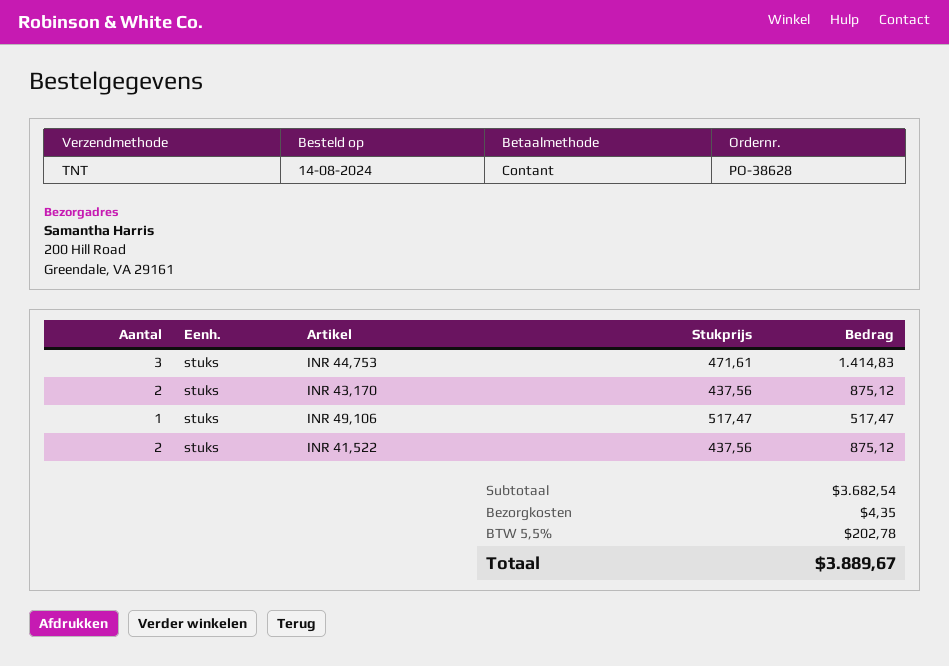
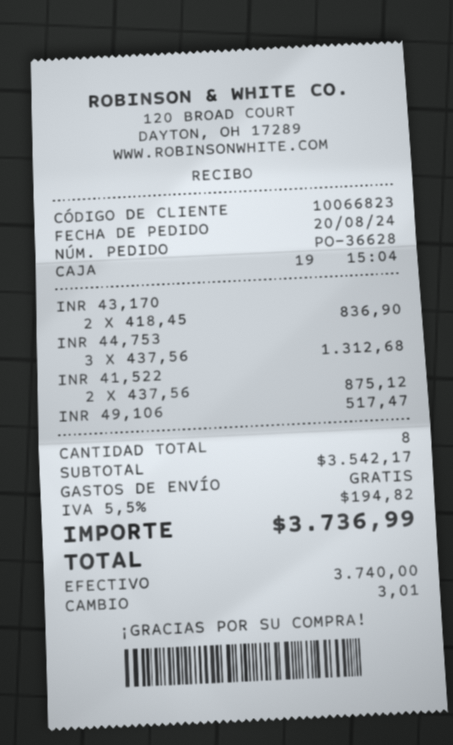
order number: PO-38628 -> PO-36628
order date: 2024-08-14 -> 2024-08-20
INR 44,753: 3 x 471.61 = 1414.83 -> 3 x 437.56 = 1312.68
INR 43,170: 2 x 437.56 = 875.12 -> 2 x 418.45 = 836.90
subtotal: 3682.54 -> 3542.17
shipping: 4.35 -> 0.00
tax: 5.5% = 202.78 -> 5.5% = 194.82
total: 3889.67 -> 3736.99

